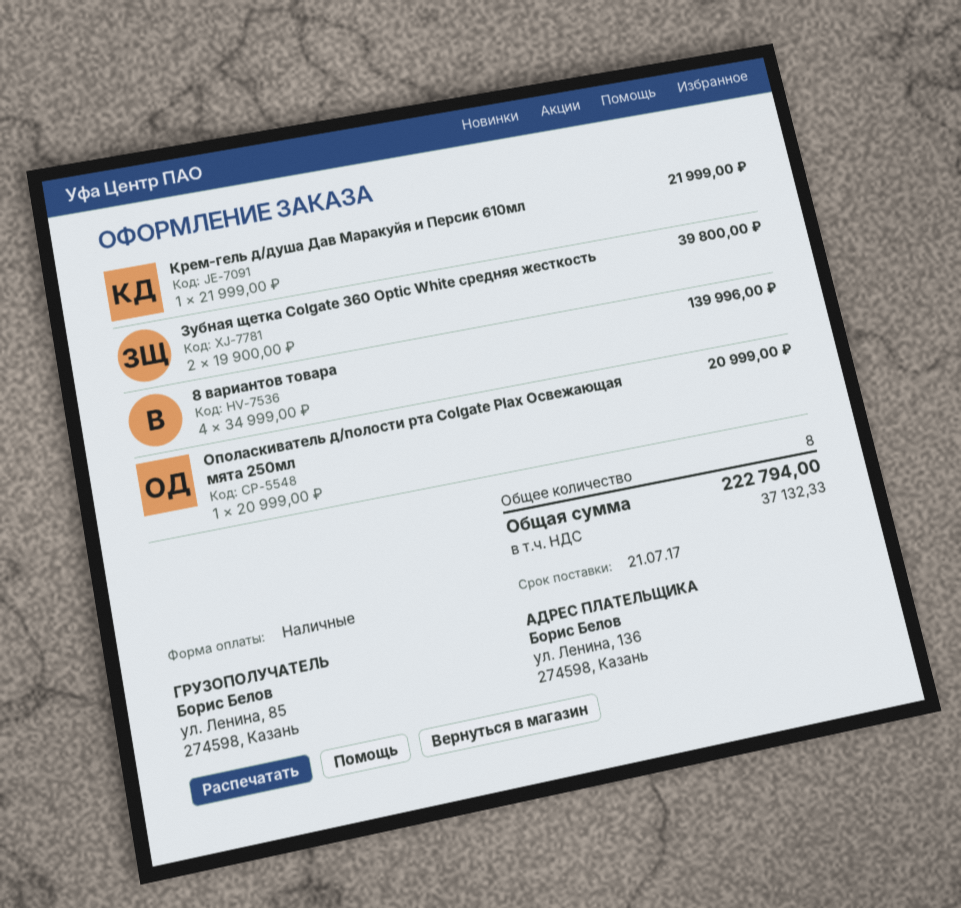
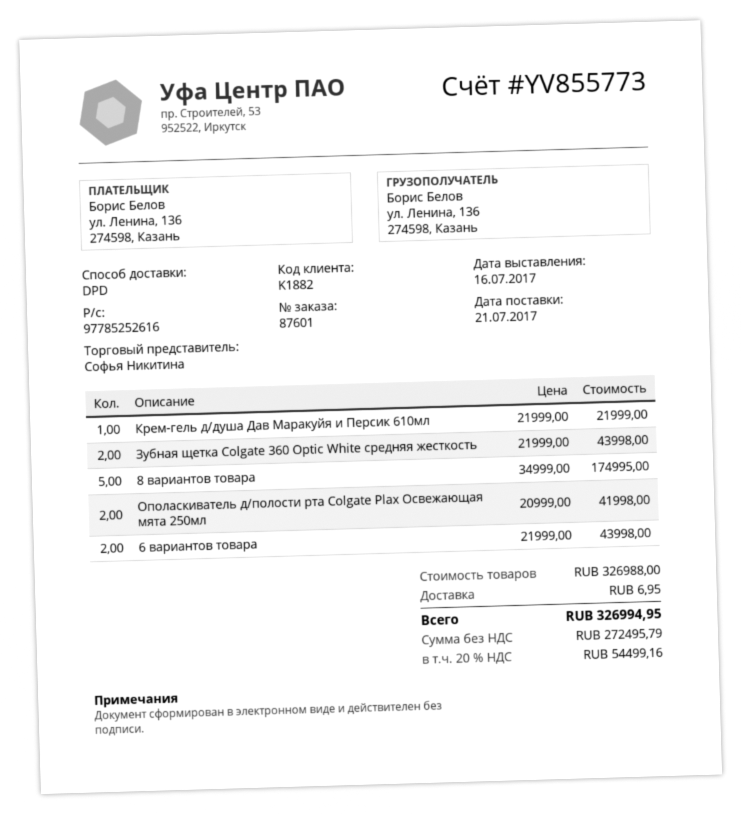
ship to: ул. Ленина, 85, 274598, Казань -> ул. Ленина, 136, 274598, Казань
Зубная щетка Colgate 360 Optic White средняя жесткость: 2 x 19900.00 = 39800.00 -> 2 x 21999.00 = 43998.00
8 вариантов товара: 4 x 34999.00 = 139996.00 -> 5 x 34999.00 = 174995.00
Ополаскиватель д/полости рта Colgate Plax Освежающая мята 250мл: 1 x 20999.00 = 20999.00 -> 2 x 20999.00 = 41998.00
6 вариантов товара: none -> 2 x 21999.00 = 43998.00
shipping: none -> 6.95
tax: 37132.33 -> 54499.16
total: 222794.00 -> 326994.95

